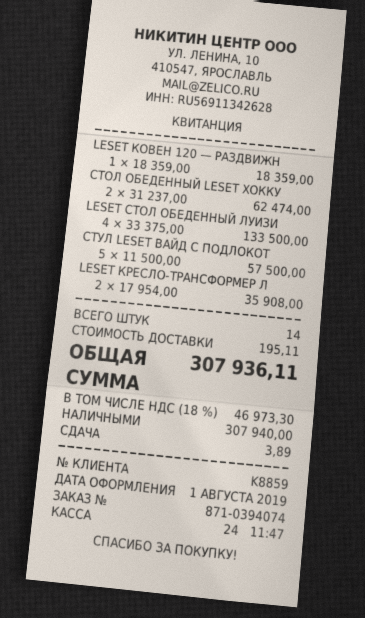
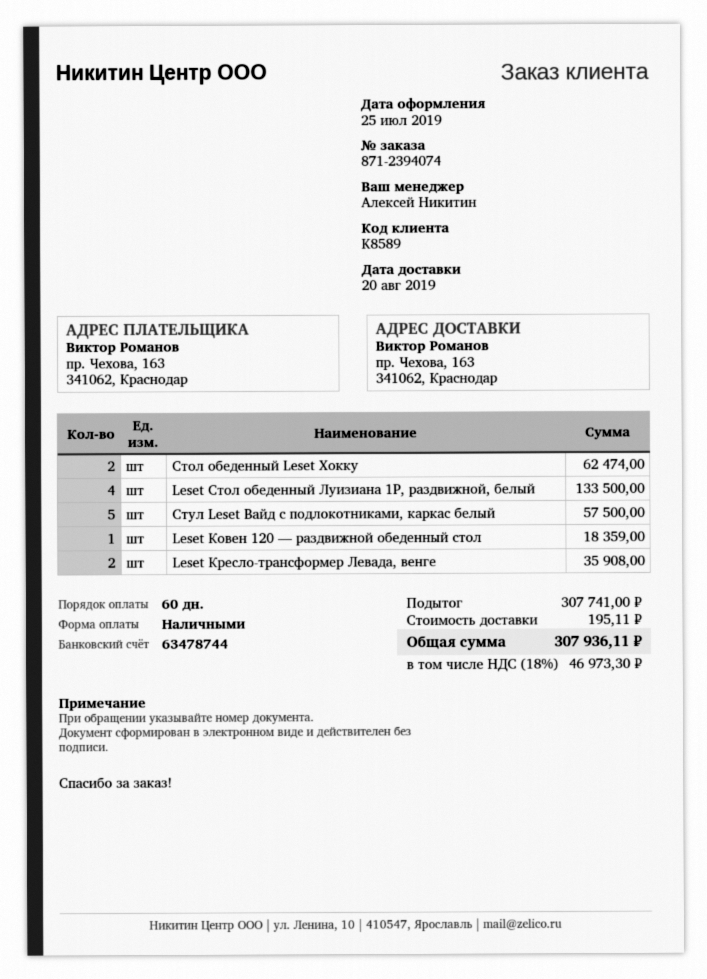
order number: 871-0394074 -> 871-2394074
order date: 2019-08-01 -> 2019-07-25
customer number: K8859 -> K8589

